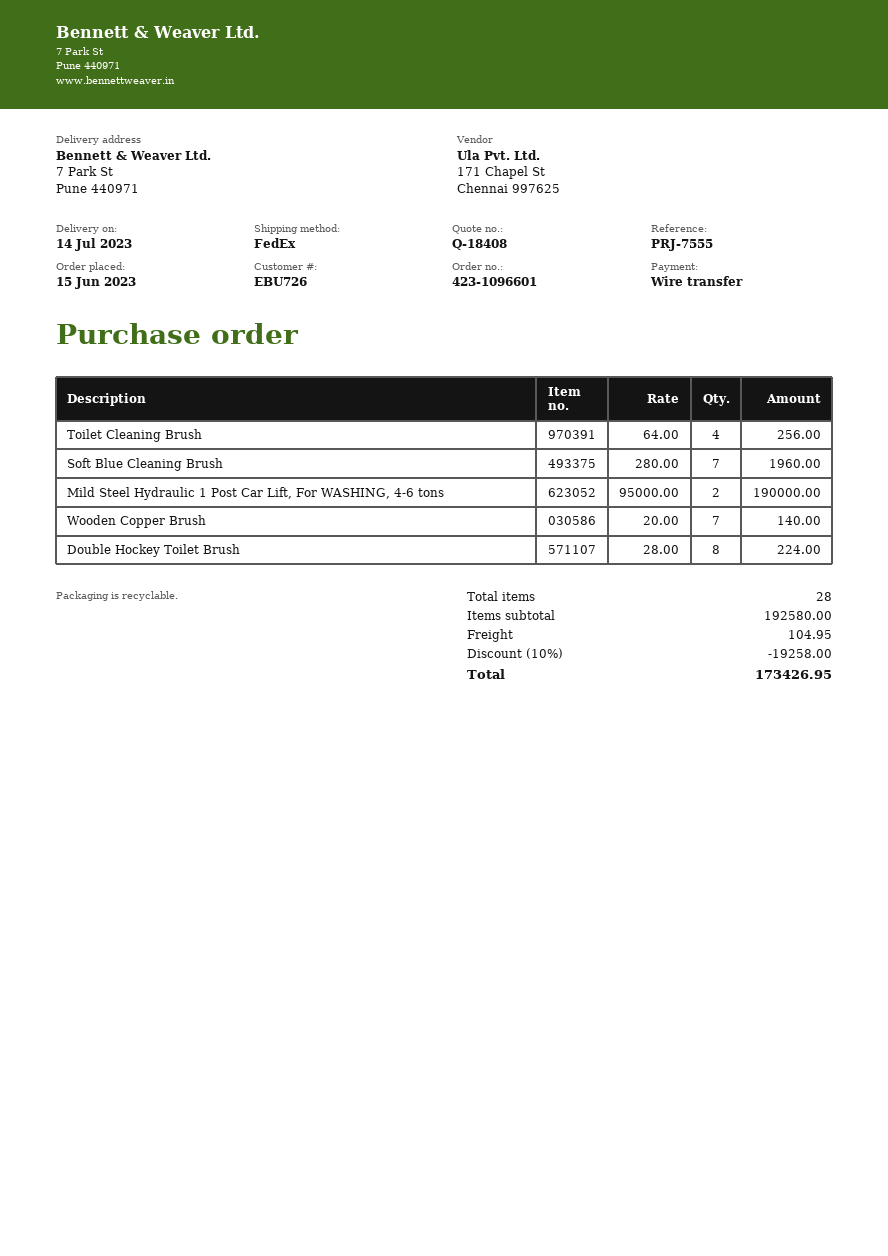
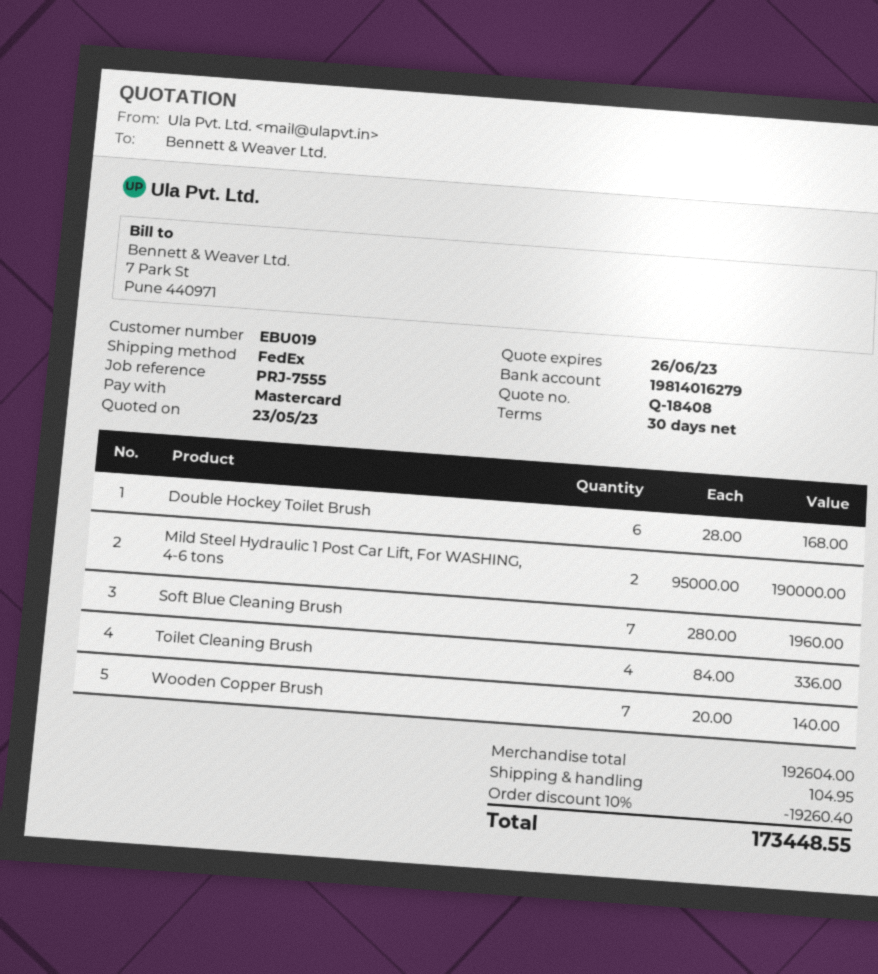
customer number: EBU726 -> EBU019
payment method: bank transfer -> Mastercard
Toilet Cleaning Brush: 4 x 64.00 = 256.00 -> 4 x 84.00 = 336.00
Double Hockey Toilet Brush: 8 x 28.00 = 224.00 -> 6 x 28.00 = 168.00
subtotal: 192580.00 -> 192604.00
discount: 10% = 19258.00 -> 10% = 19260.40
total: 173426.95 -> 173448.55

